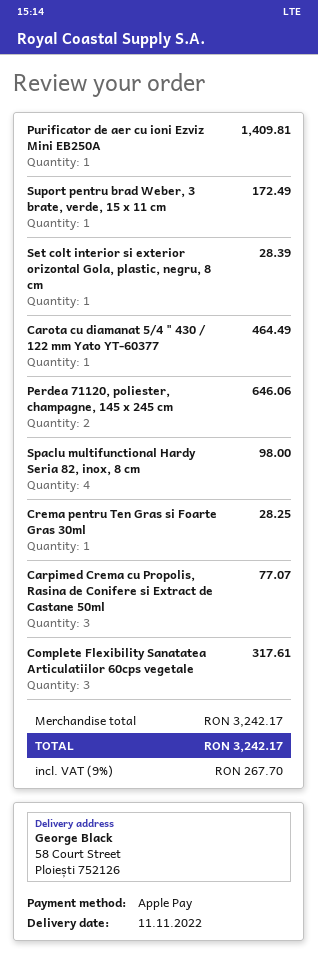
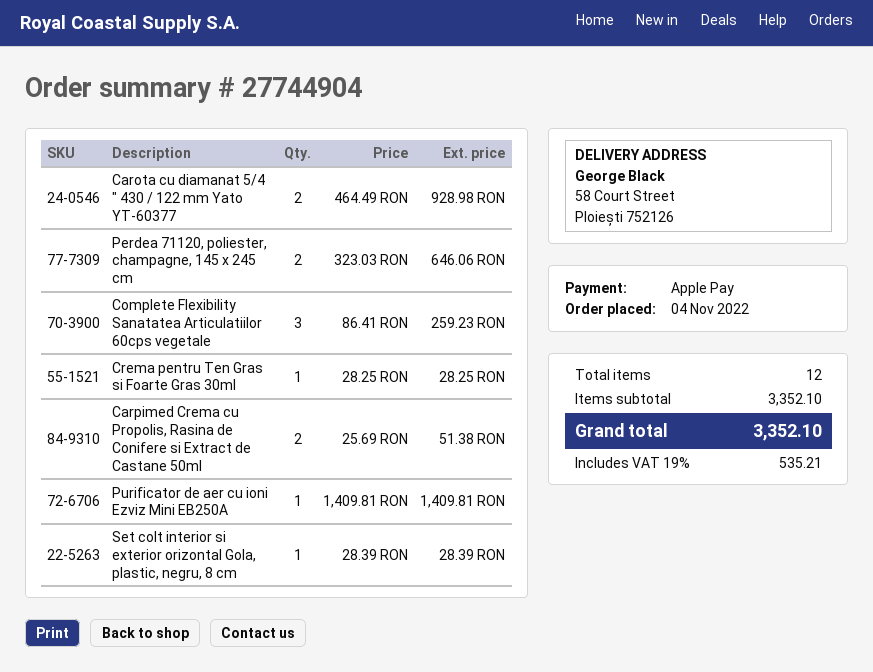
Suport pentru brad Weber, 3 brate, verde, 15 x 11 cm: 1 for 172.49 -> none
Carota cu diamanat 5/4 " 430 / 122 mm Yato YT-60377: 1 for 464.49 -> 2 for 928.98
Spaclu multifunctional Hardy Seria 82, inox, 8 cm: 4 for 98.00 -> none
Carpimed Crema cu Propolis, Rasina de Conifere si Extract de Castane 50ml: 3 for 77.07 -> 2 for 51.38
Complete Flexibility Sanatatea Articulatiilor 60cps vegetale: 3 for 317.61 -> 3 for 259.23
subtotal: 3242.17 -> 3352.10
tax: 9% = 267.70 -> 19% = 535.21
total: 3242.17 -> 3352.10

